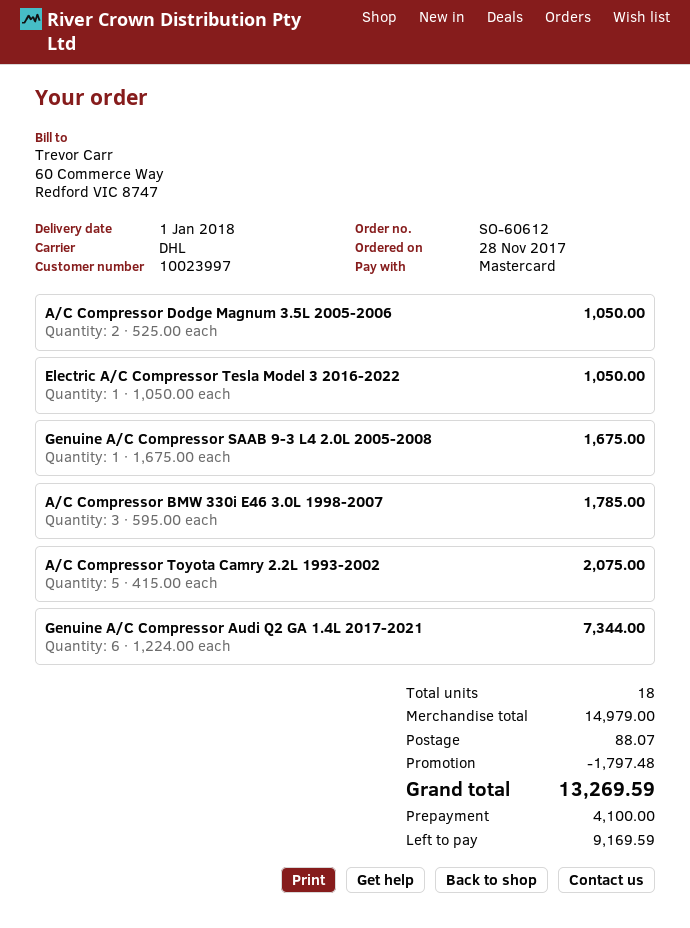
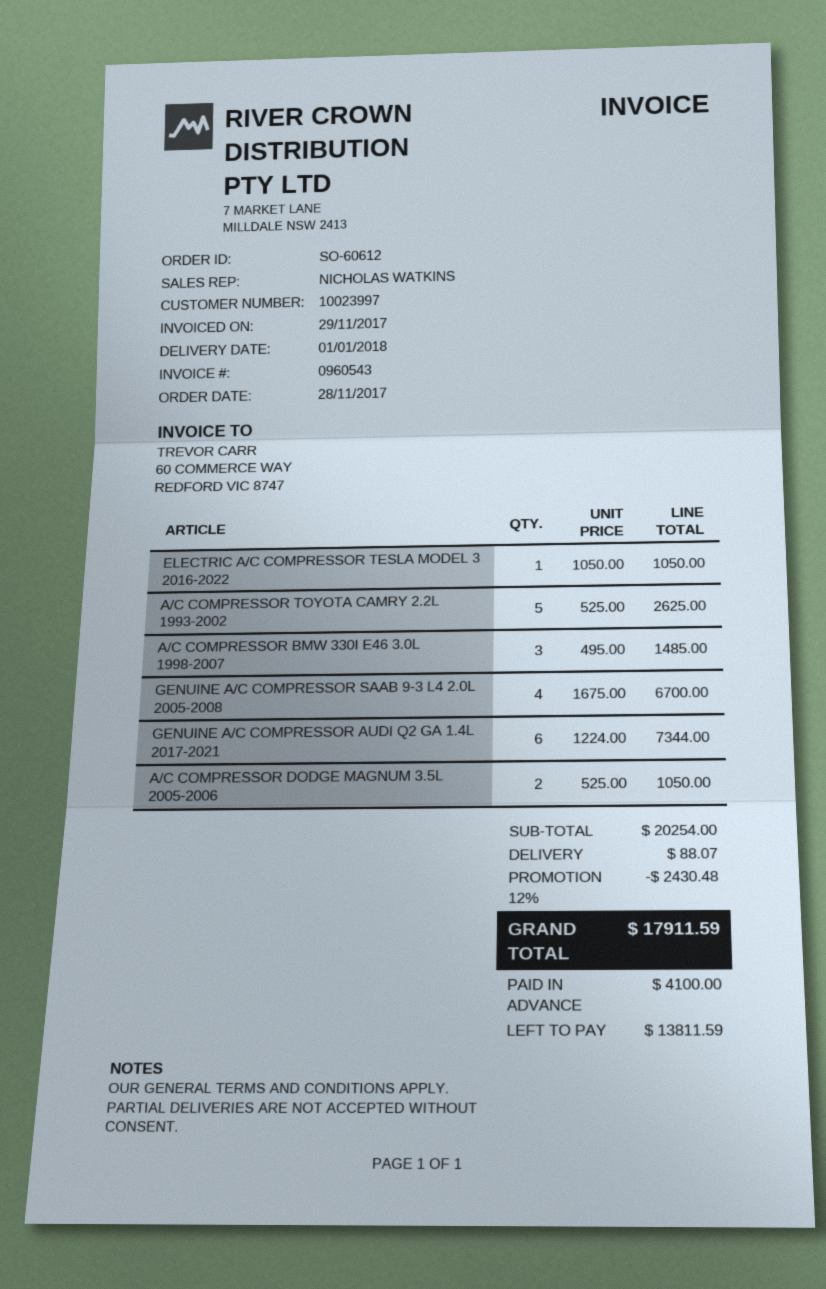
Genuine A/C Compressor SAAB 9-3 L4 2.0L 2005-2008: 1 x 1675.00 = 1675.00 -> 4 x 1675.00 = 6700.00
A/C Compressor BMW 330i E46 3.0L 1998-2007: 3 x 595.00 = 1785.00 -> 3 x 495.00 = 1485.00
A/C Compressor Toyota Camry 2.2L 1993-2002: 5 x 415.00 = 2075.00 -> 5 x 525.00 = 2625.00
subtotal: 14979.00 -> 20254.00
discount: 1797.48 -> 2430.48
total: 13269.59 -> 17911.59
balance: 9169.59 -> 13811.59

